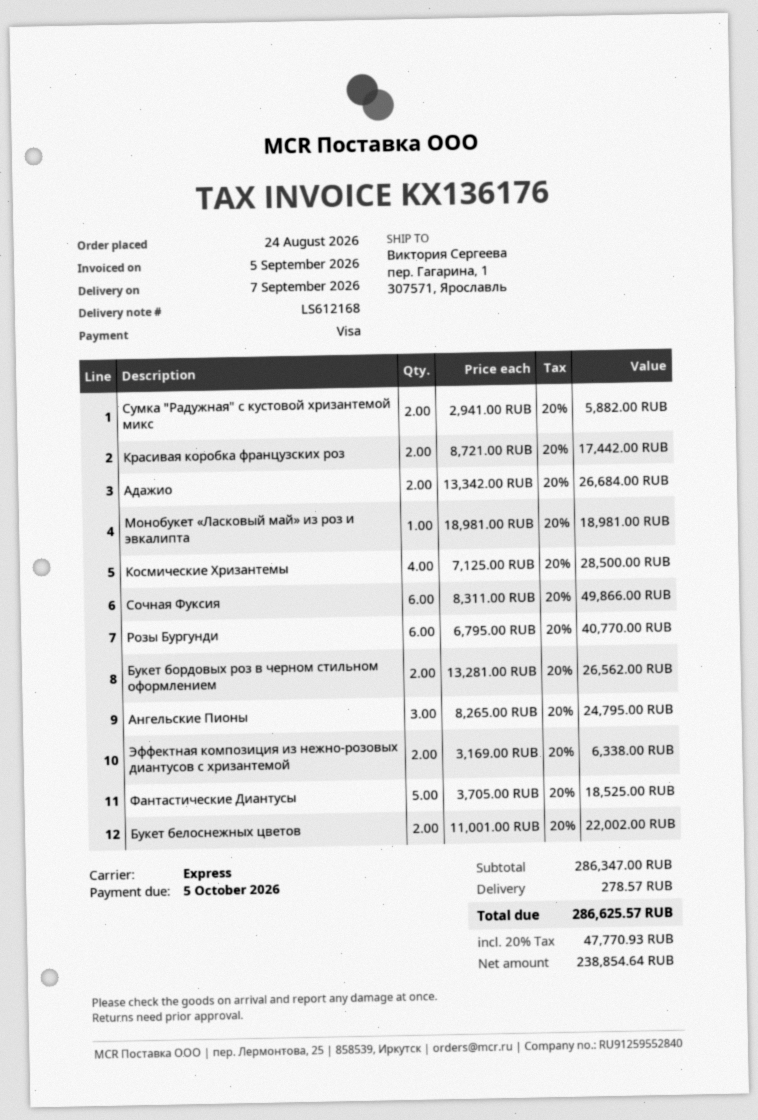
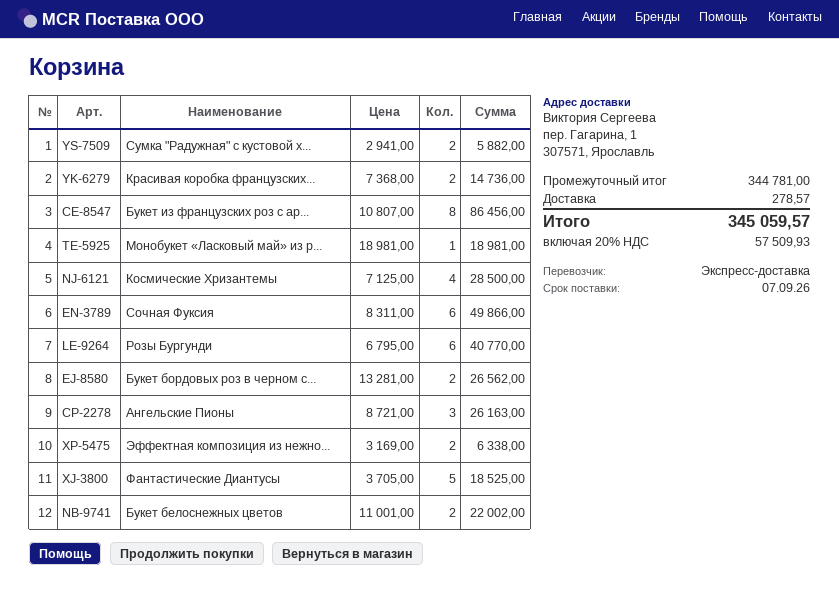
Красивая коробка французских роз: 2 x 8721.00 = 17442.00 -> 2 x 7368.00 = 14736.00
Адажио: 2 x 13342.00 = 26684.00 -> none
Ангельские Пионы: 3 x 8265.00 = 24795.00 -> 3 x 8721.00 = 26163.00
Букет из французских роз с ар...: none -> 8 x 10807.00 = 86456.00
subtotal: 286347.00 -> 344781.00
tax: 20% = 47770.93 -> 20% = 57509.93
total: 286625.57 -> 345059.57

